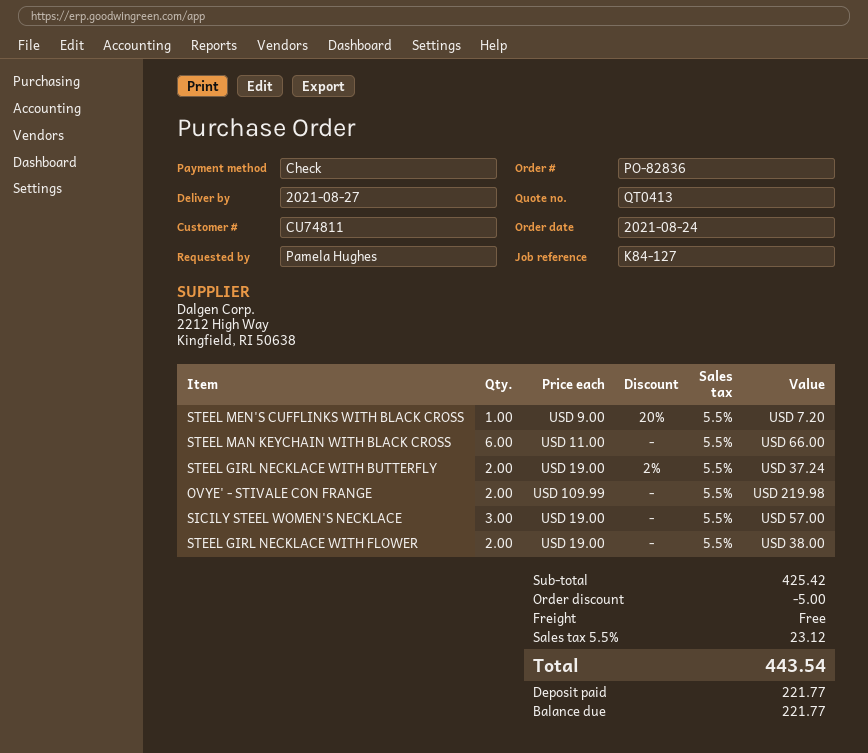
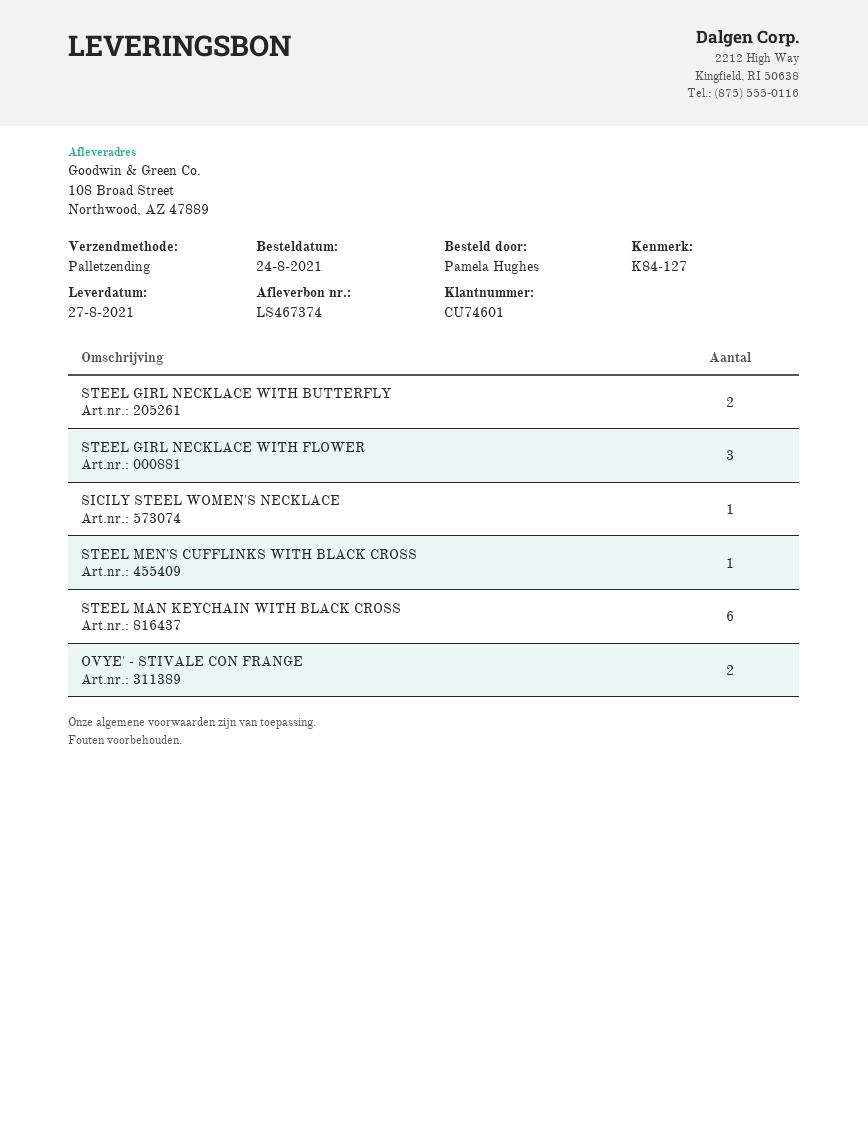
customer number: CU74811 -> CU74601
SICILY STEEL WOMEN'S NECKLACE: 3 -> 1
STEEL GIRL NECKLACE WITH FLOWER: 2 -> 3

